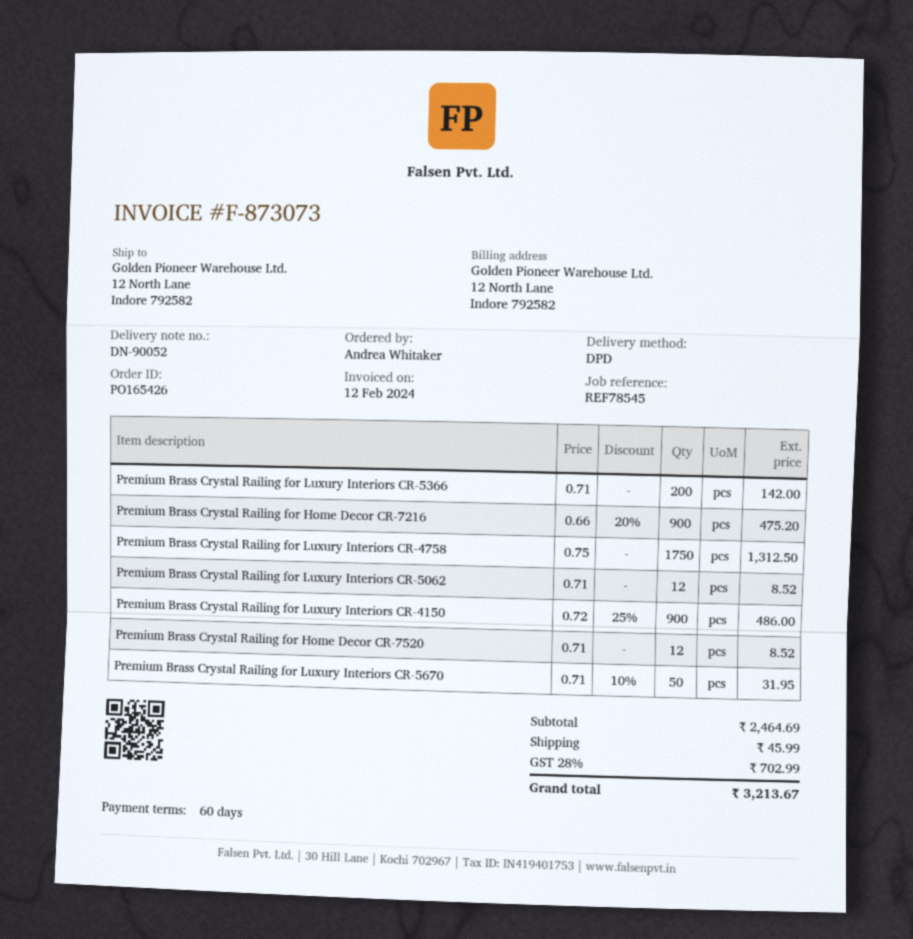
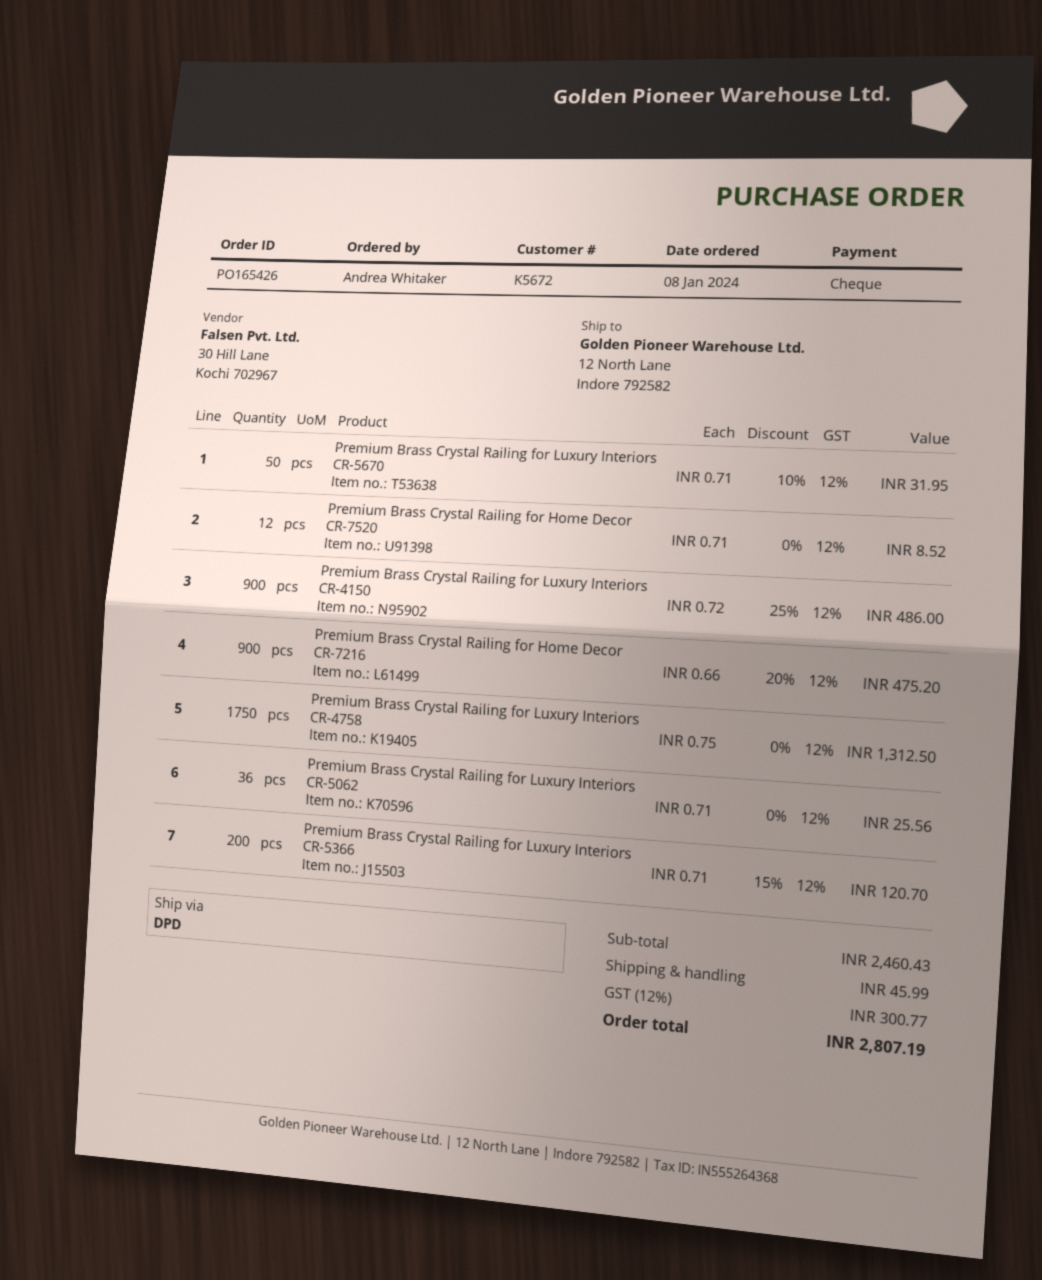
Premium Brass Crystal Railing for Luxury Interiors CR-5366: 200 x 0.71 = 142.00 -> 200 x 0.71 - 15% = 120.70
Premium Brass Crystal Railing for Luxury Interiors CR-5062: 12 x 0.71 = 8.52 -> 36 x 0.71 = 25.56
subtotal: 2464.69 -> 2460.43
tax: 28% = 702.99 -> 12% = 300.77
total: 3213.67 -> 2807.19

